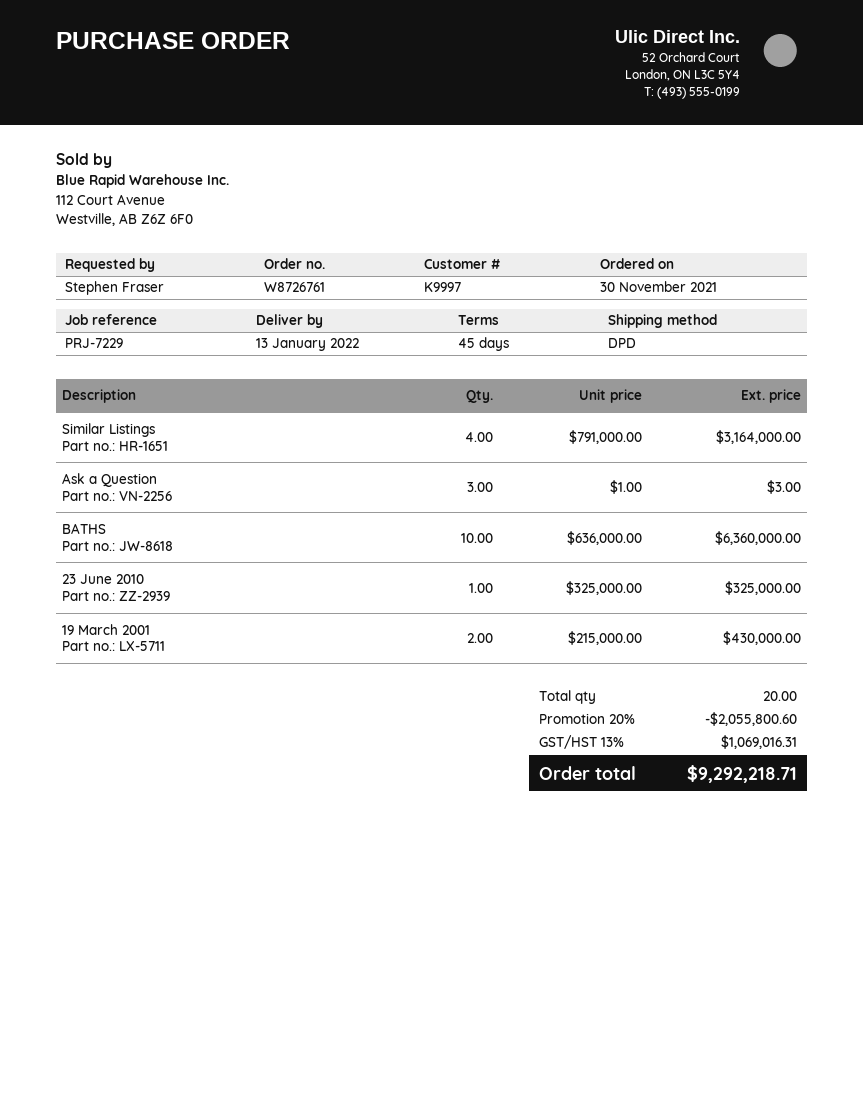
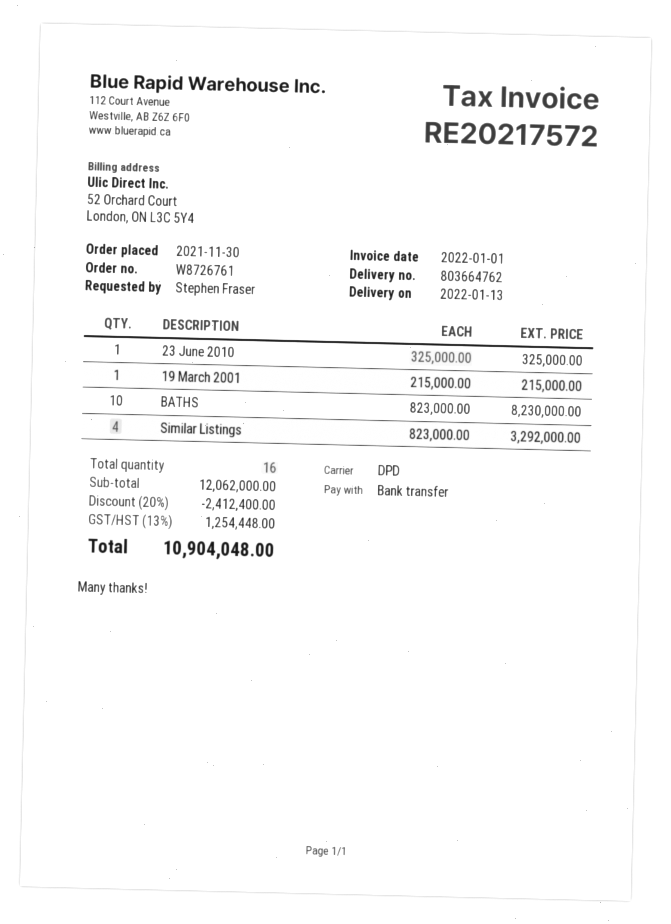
Similar Listings: 4 x 791000.00 = 3164000.00 -> 4 x 823000.00 = 3292000.00
Ask a Question: 3 x 1.00 = 3.00 -> none
BATHS: 10 x 636000.00 = 6360000.00 -> 10 x 823000.00 = 8230000.00
19 March 2001: 2 x 215000.00 = 430000.00 -> 1 x 215000.00 = 215000.00
total quantity: 20 -> 16
discount: 20% = 2055800.60 -> 20% = 2412400.00
tax: 13% = 1069016.31 -> 13% = 1254448.00
total: 9292218.71 -> 10904048.00

